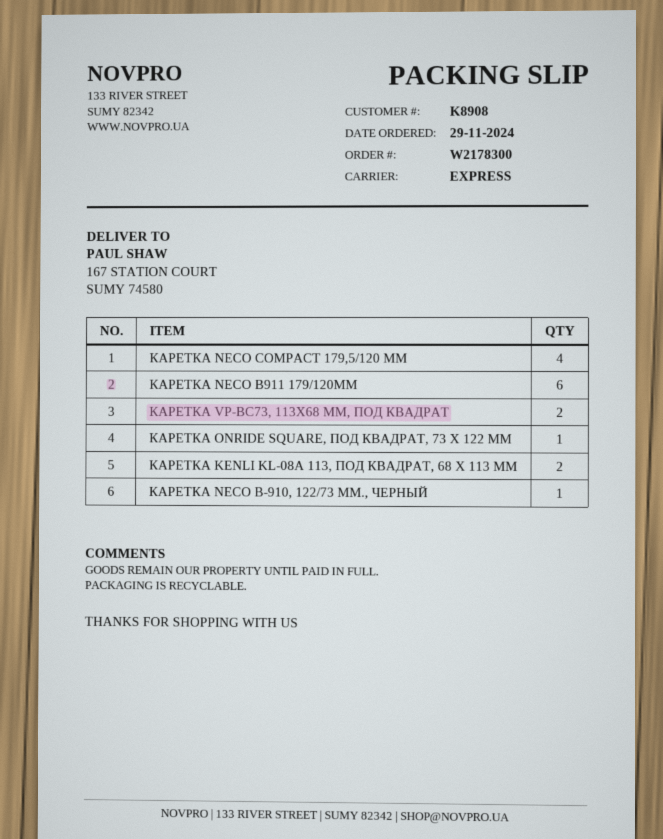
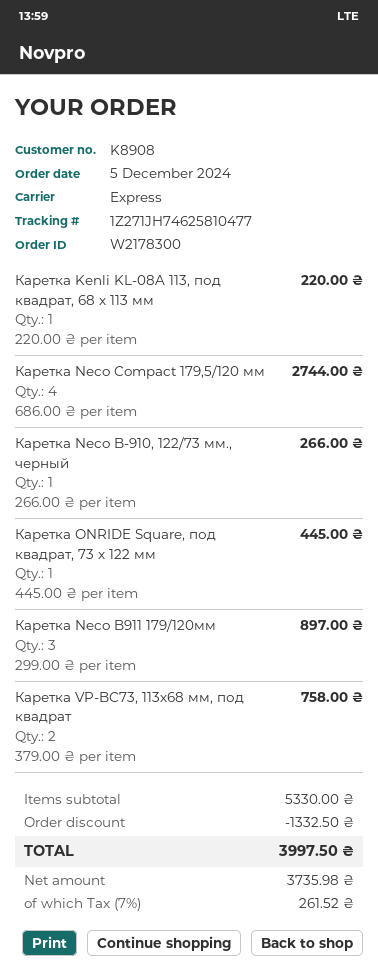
order date: 2024-11-29 -> 2024-12-05
КАРЕТКА NECO B911 179/120ММ: 6 -> 3
КАРЕТКА KENLI KL-08A 113, ПОД КВАДРАТ, 68 X 113 ММ: 2 -> 1

